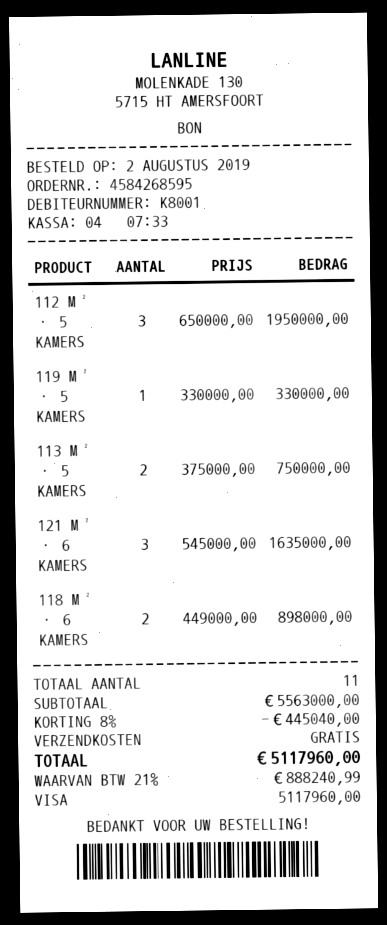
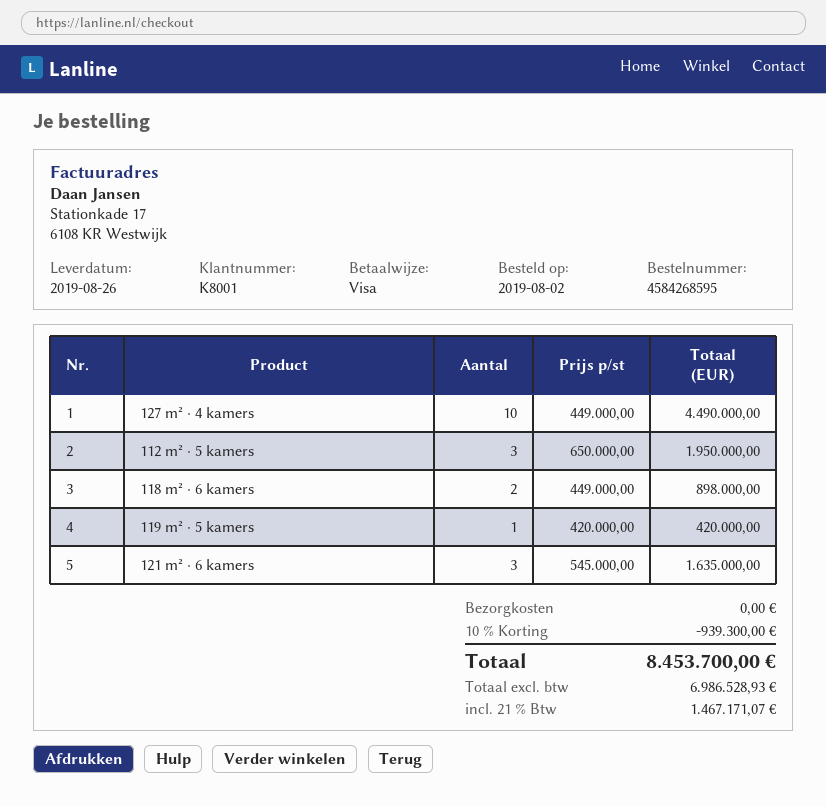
119 M² · 5 KAMERS: 1 x 330000.00 = 330000.00 -> 1 x 420000.00 = 420000.00
113 M² · 5 KAMERS: 2 x 375000.00 = 750000.00 -> none
127 m² · 4 kamers: none -> 10 x 449000.00 = 4490000.00
discount: 8% = 445040.00 -> 10% = 939300.00
tax: 21% = 888240.99 -> 21% = 1467171.07
total: 5117960.00 -> 8453700.00

